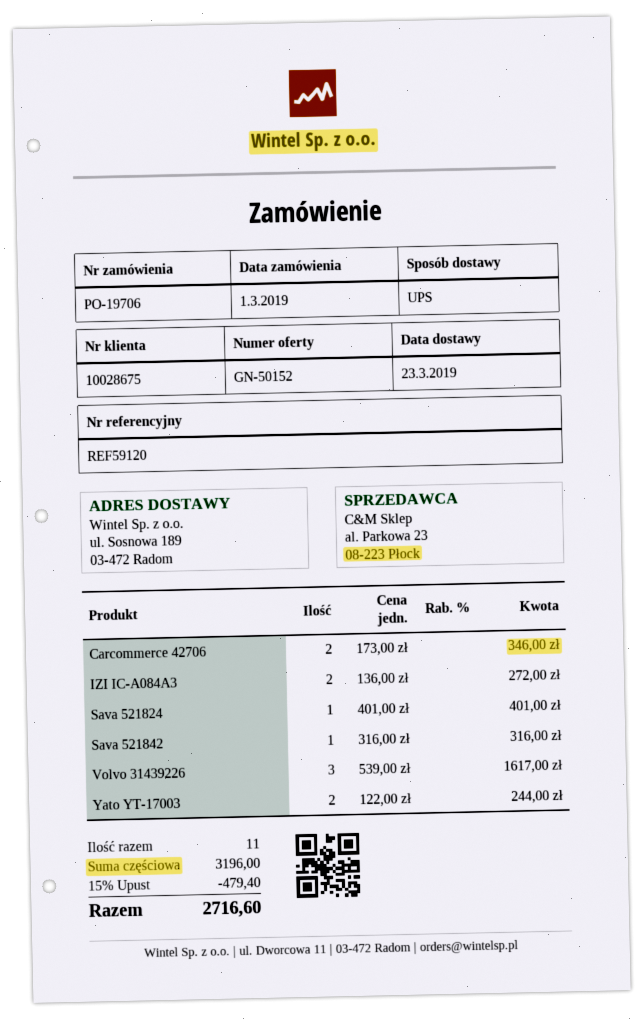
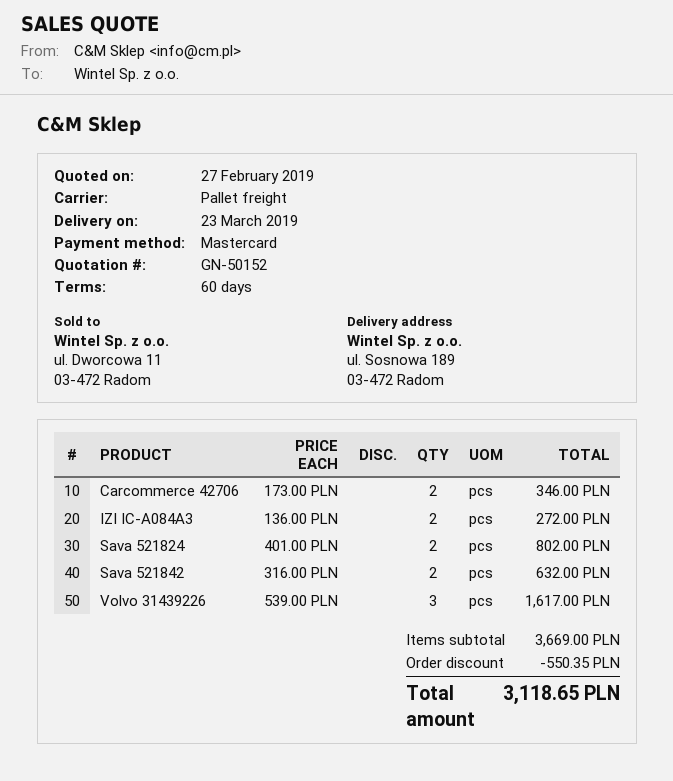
shipping method: UPS -> pallet freight
Sava 521824: 1 x 401.00 = 401.00 -> 2 x 401.00 = 802.00
Sava 521842: 1 x 316.00 = 316.00 -> 2 x 316.00 = 632.00
Yato YT-17003: 2 x 122.00 = 244.00 -> none
subtotal: 3196.00 -> 3669.00
discount: 479.40 -> 550.35
total: 2716.60 -> 3118.65

